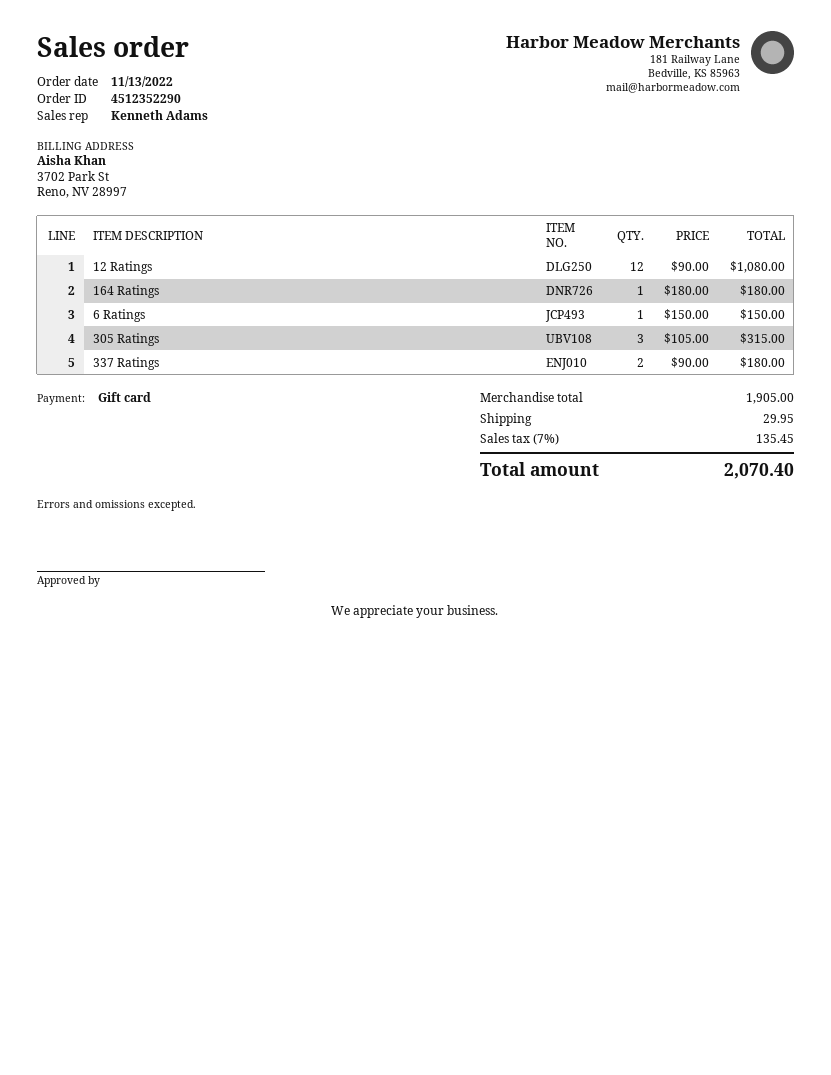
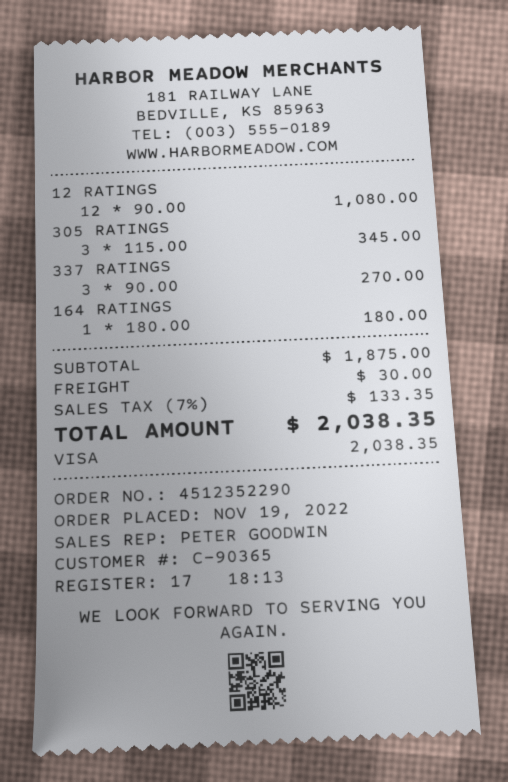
order date: 2022-11-13 -> 2022-11-19
sales rep: Kenneth Adams -> PETER GOODWIN
payment method: gift card -> Visa
6 Ratings: 1 x 150.00 = 150.00 -> none
305 Ratings: 3 x 105.00 = 315.00 -> 3 x 115.00 = 345.00
337 Ratings: 2 x 90.00 = 180.00 -> 3 x 90.00 = 270.00
subtotal: 1905.00 -> 1875.00
shipping: 29.95 -> 30.00
tax: 7% = 135.45 -> 7% = 133.35
total: 2070.40 -> 2038.35

